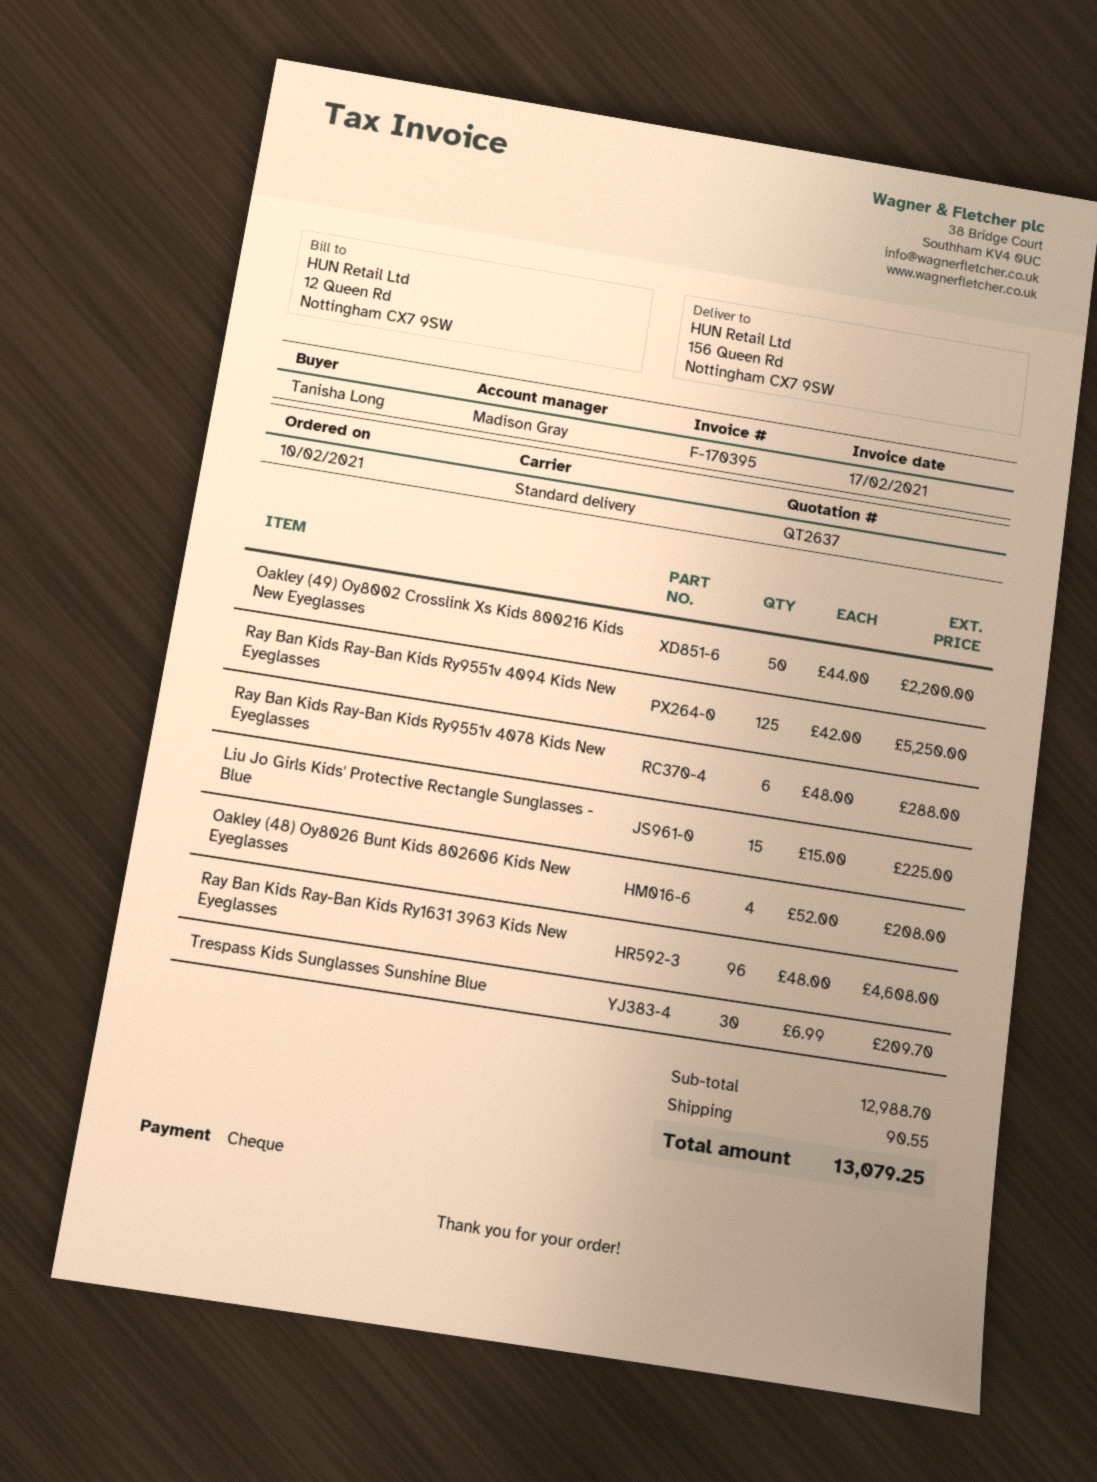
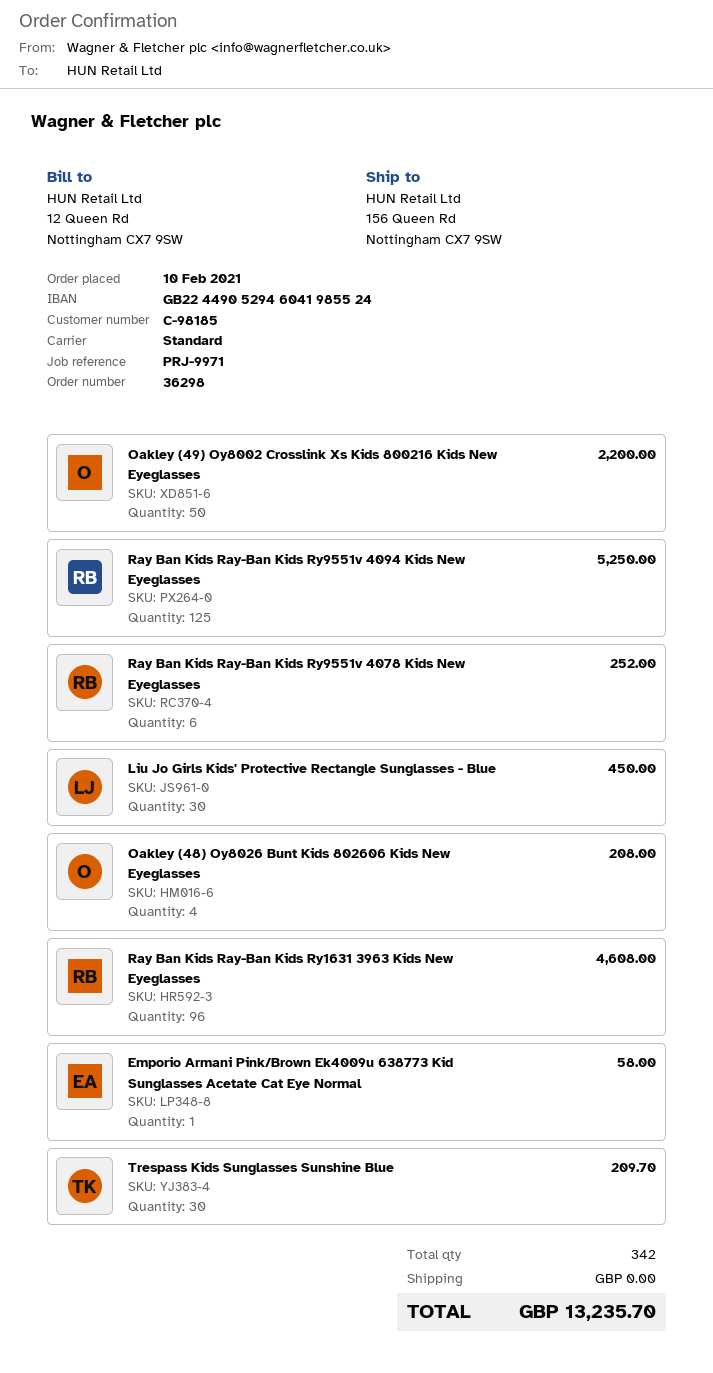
Ray Ban Kids Ray-Ban Kids Ry9551v 4078 Kids New Eyeglasses: 6 for 288.00 -> 6 for 252.00
Liu Jo Girls Kids' Protective Rectangle Sunglasses - Blue: 15 for 225.00 -> 30 for 450.00
Emporio Armani Pink/Brown Ek4009u 638773 Kid Sunglasses Acetate Cat Eye Normal: none -> 1 for 58.00
shipping: 90.55 -> 0.00
total: 13079.25 -> 13235.70

